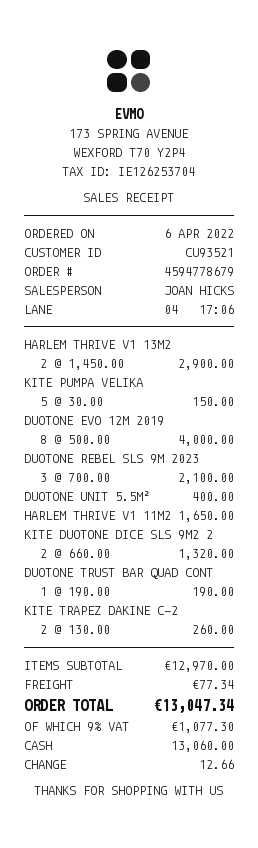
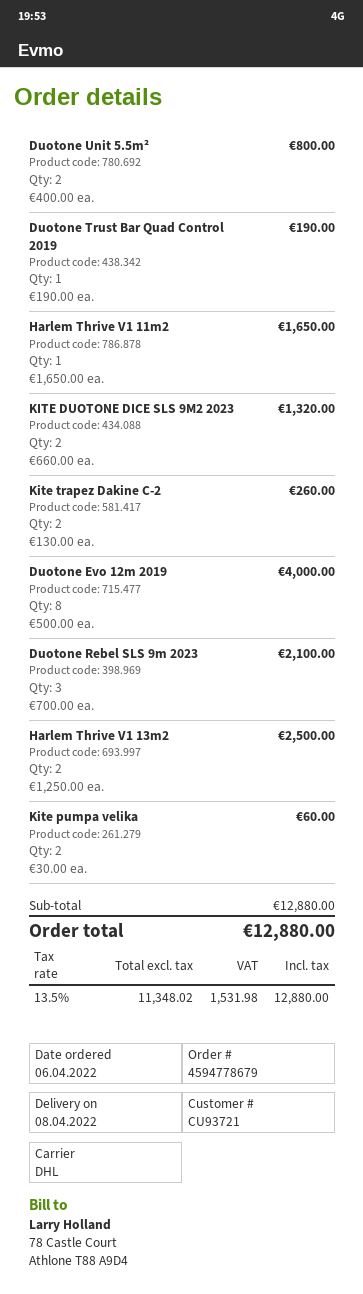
customer number: CU93521 -> CU93721
HARLEM THRIVE V1 13M2: 2 x 1450.00 = 2900.00 -> 2 x 1250.00 = 2500.00
KITE PUMPA VELIKA: 5 x 30.00 = 150.00 -> 2 x 30.00 = 60.00
DUOTONE UNIT 5.5M²: 1 x 400.00 = 400.00 -> 2 x 400.00 = 800.00
subtotal: 12970.00 -> 12880.00
shipping: 77.34 -> none
tax: 9% = 1077.30 -> 13.5% = 1531.98
total: 13047.34 -> 12880.00

